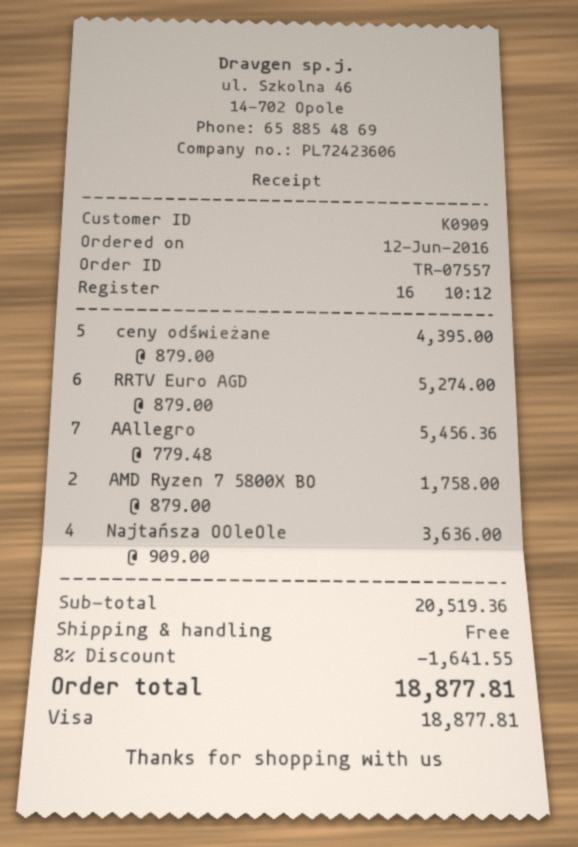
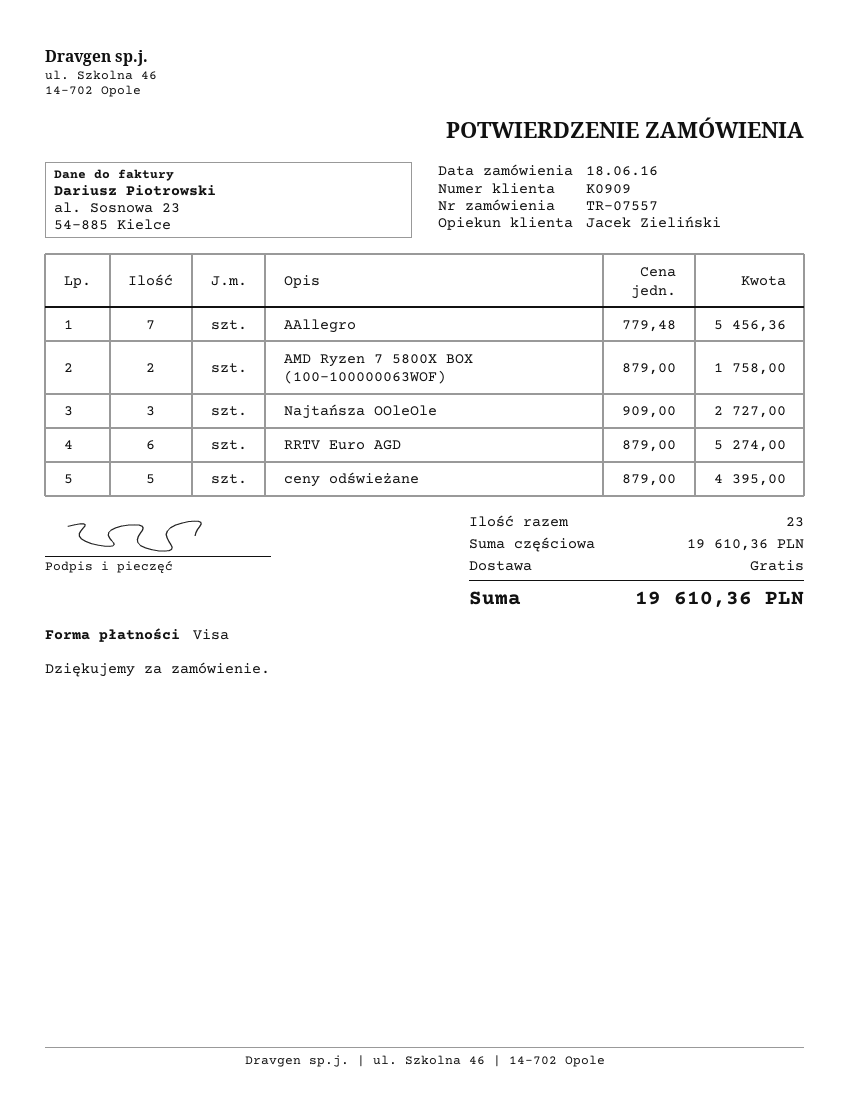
order date: 2016-06-12 -> 2016-06-18
Najtańsza OOleOle: 4 x 909.00 = 3636.00 -> 3 x 909.00 = 2727.00
subtotal: 20519.36 -> 19610.36
discount: 8% = 1641.55 -> none
total: 18877.81 -> 19610.36

